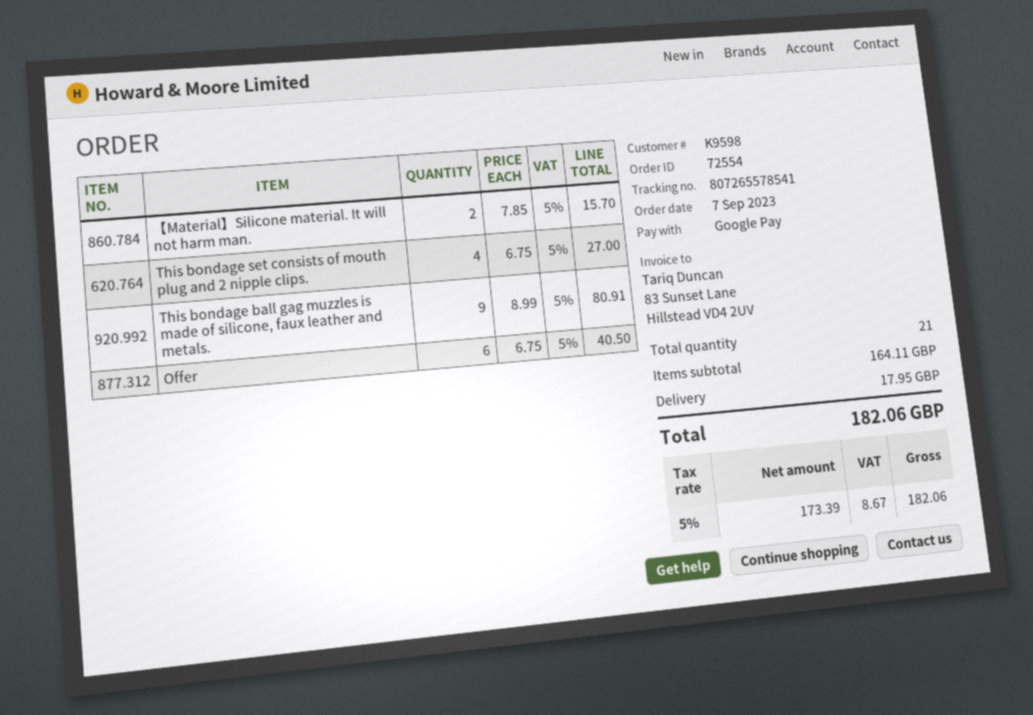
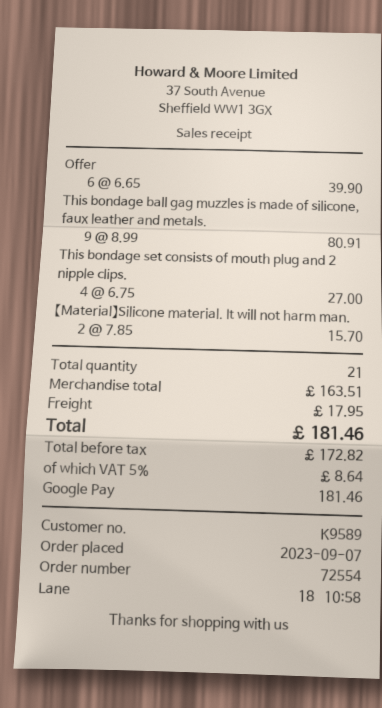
customer number: K9598 -> K9589
Offer: 6 x 6.75 = 40.50 -> 6 x 6.65 = 39.90
subtotal: 164.11 -> 163.51
net: 173.39 -> 172.82
tax: 5% = 8.67 -> 5% = 8.64
total: 182.06 -> 181.46

